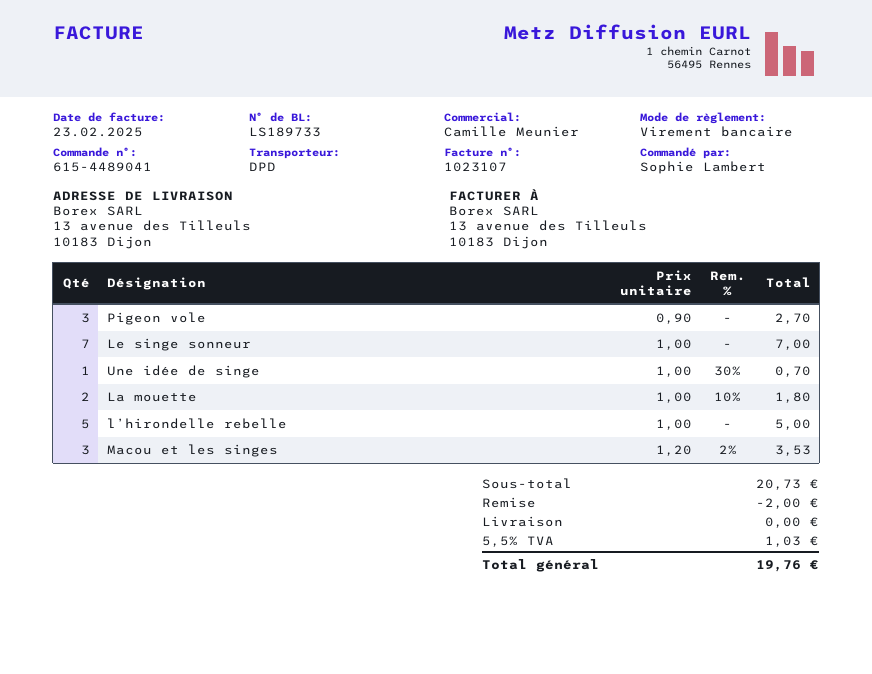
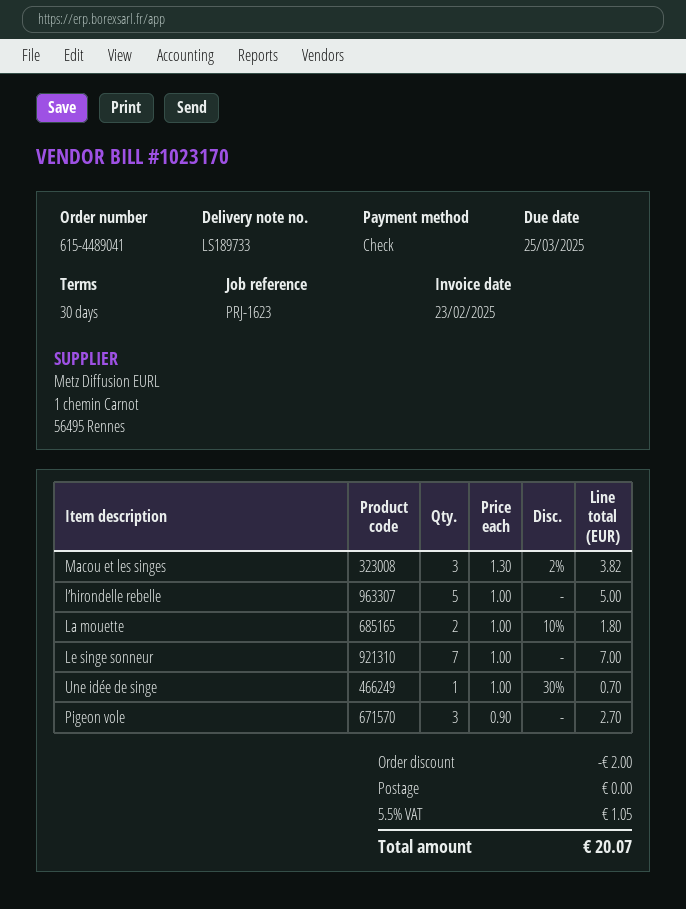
invoice number: 1023107 -> 1023170
payment method: bank transfer -> cheque
Macou et les singes: 3 x 1.20 - 2% = 3.53 -> 3 x 1.30 - 2% = 3.82
tax: 5.5% = 1.03 -> 5.5% = 1.05
total: 19.76 -> 20.07

